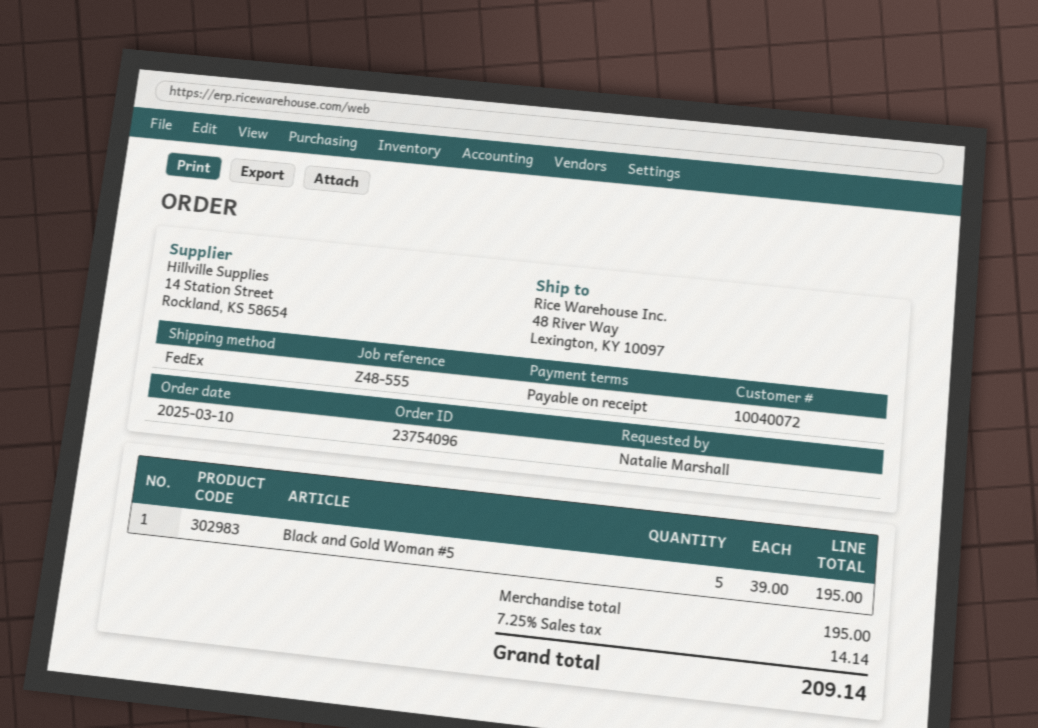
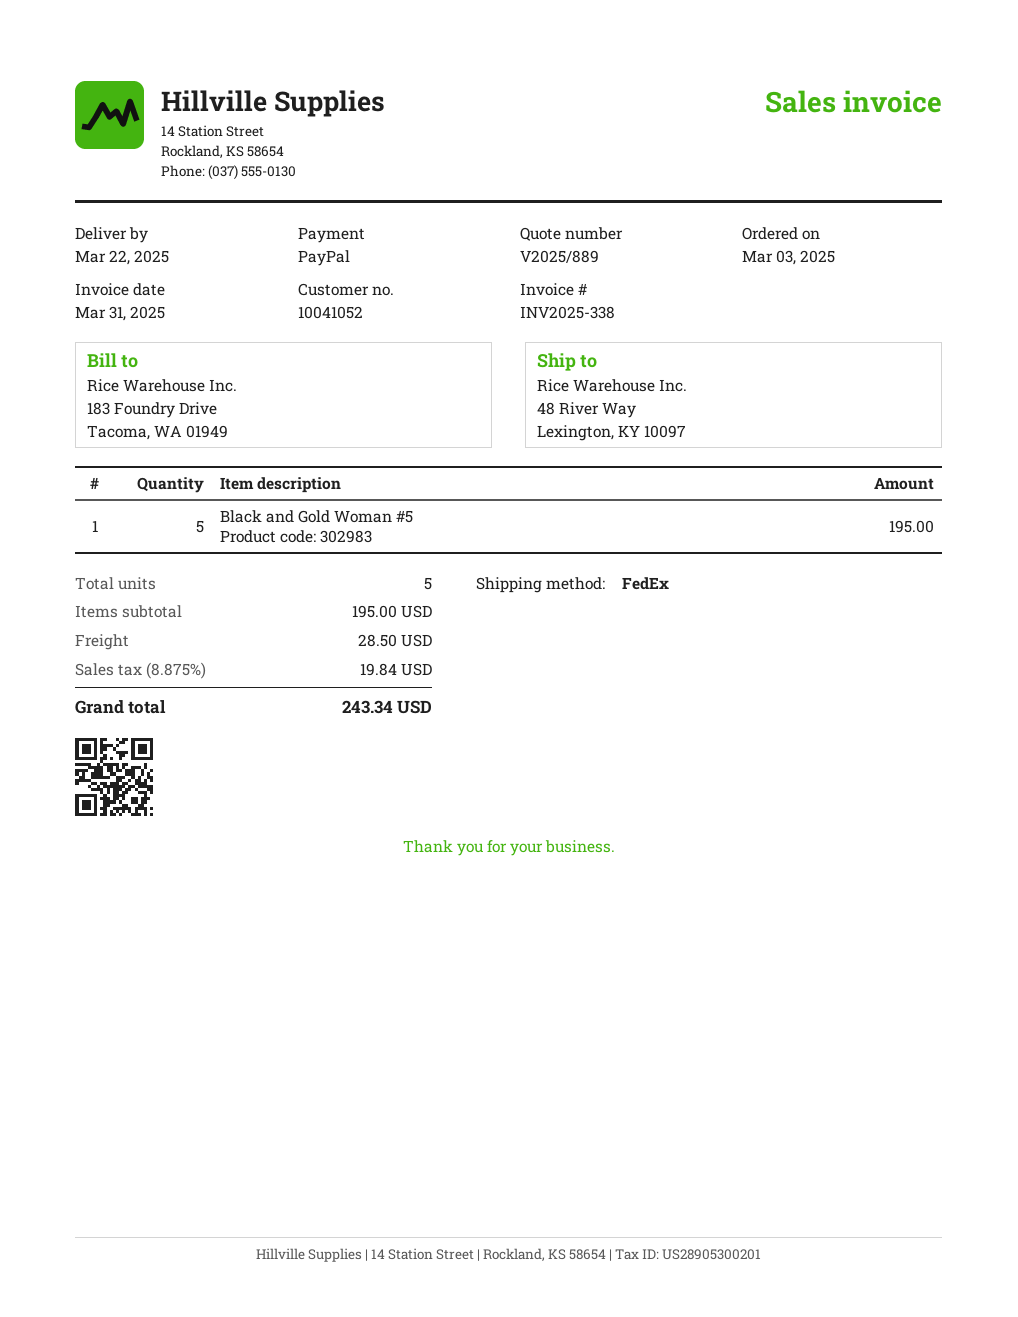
order date: 2025-03-10 -> 2025-03-03
customer number: 10040072 -> 10041052
shipping: none -> 28.50
tax: 7.25% = 14.14 -> 8.875% = 19.84
total: 209.14 -> 243.34

